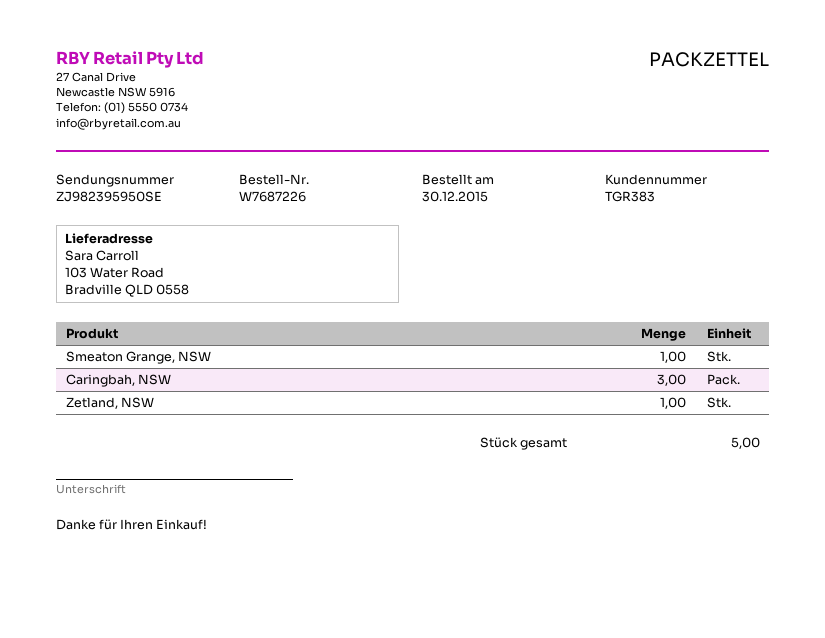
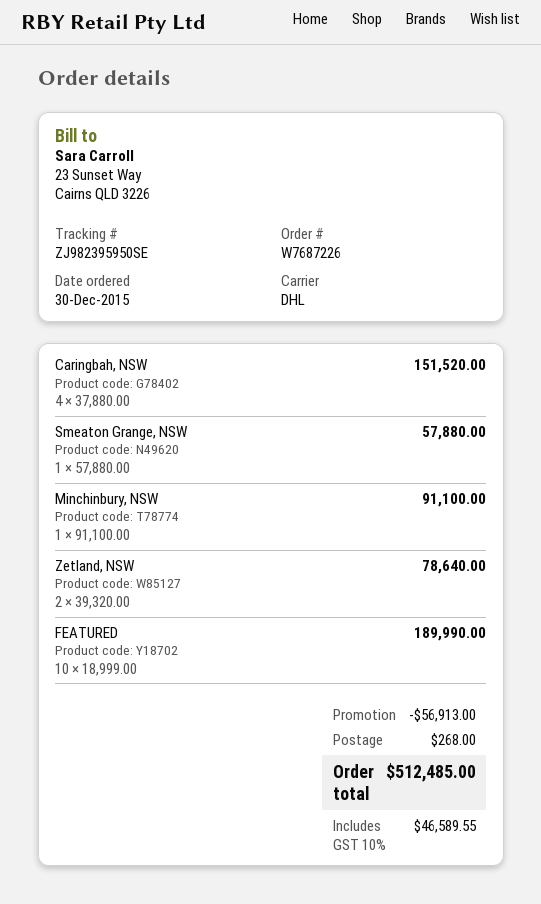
Caringbah, NSW: 3 -> 4
Zetland, NSW: 1 -> 2
Minchinbury, NSW: none -> 1
FEATURED: none -> 10

